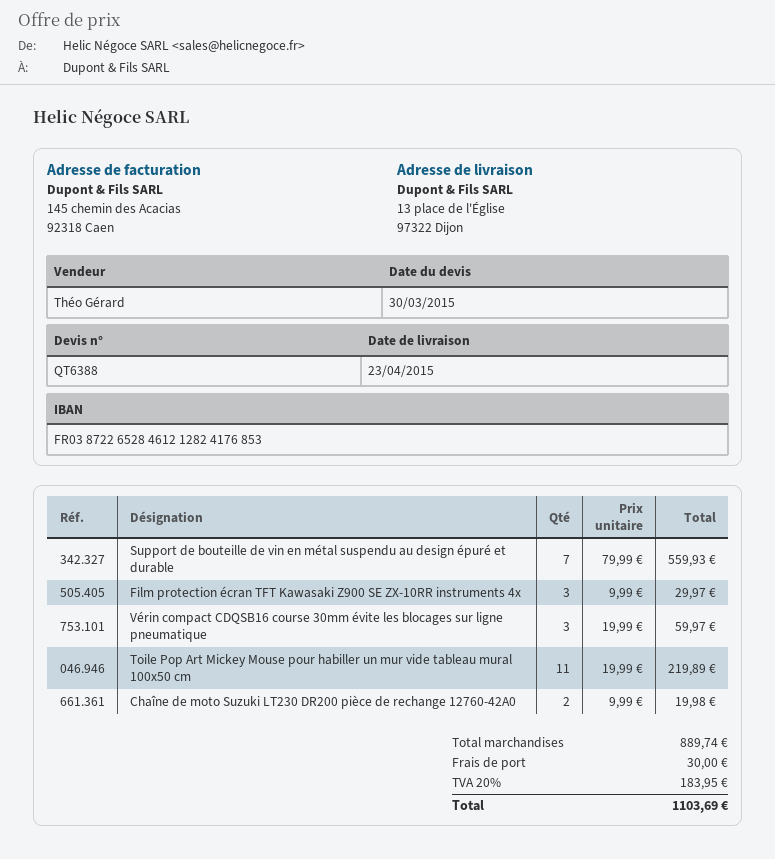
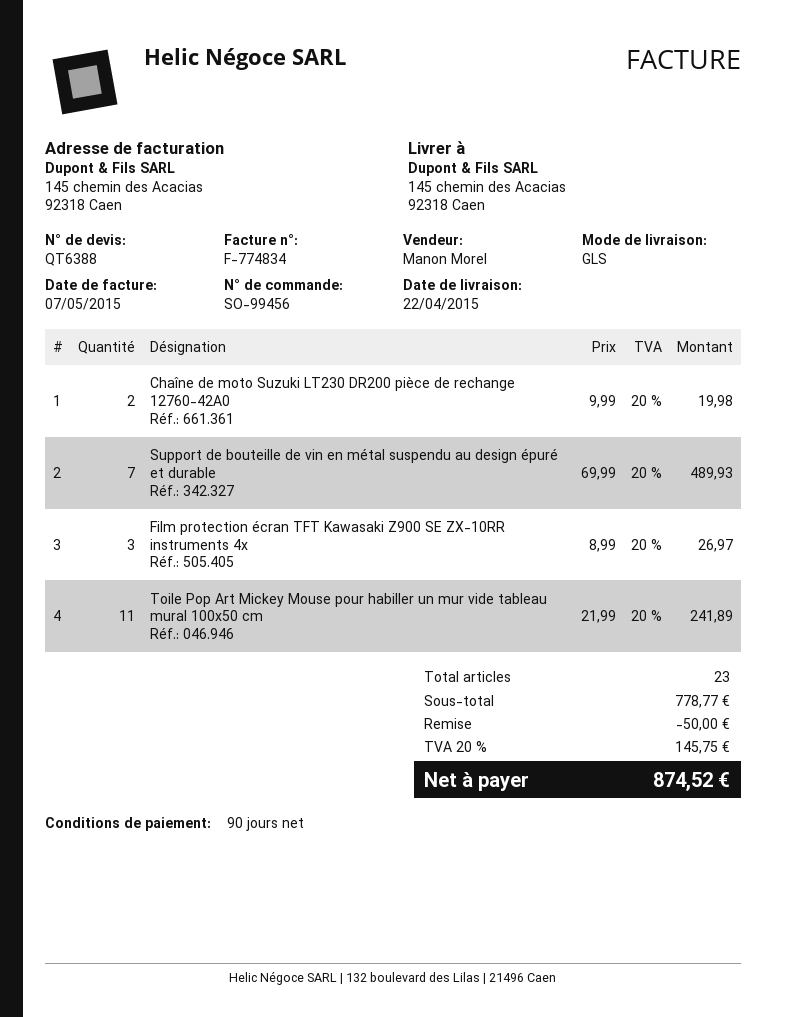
delivery date: 2015-04-23 -> 2015-04-22
sales rep: Théo Gérard -> Manon Morel
ship to: 13 place de l'Église, 97322 Dijon -> 145 chemin des Acacias, 92318 Caen
Support de bouteille de vin en métal suspendu au design épuré et durable: 7 x 79.99 = 559.93 -> 7 x 69.99 = 489.93
Film protection écran TFT Kawasaki Z900 SE ZX-10RR instruments 4x: 3 x 9.99 = 29.97 -> 3 x 8.99 = 26.97
Vérin compact CDQSB16 course 30mm évite les blocages sur ligne pneumatique: 3 x 19.99 = 59.97 -> none
Toile Pop Art Mickey Mouse pour habiller un mur vide tableau mural 100x50 cm: 11 x 19.99 = 219.89 -> 11 x 21.99 = 241.89
subtotal: 889.74 -> 778.77
discount: none -> 50.00
shipping: 30.00 -> none
tax: 20% = 183.95 -> 20% = 145.75
total: 1103.69 -> 874.52

